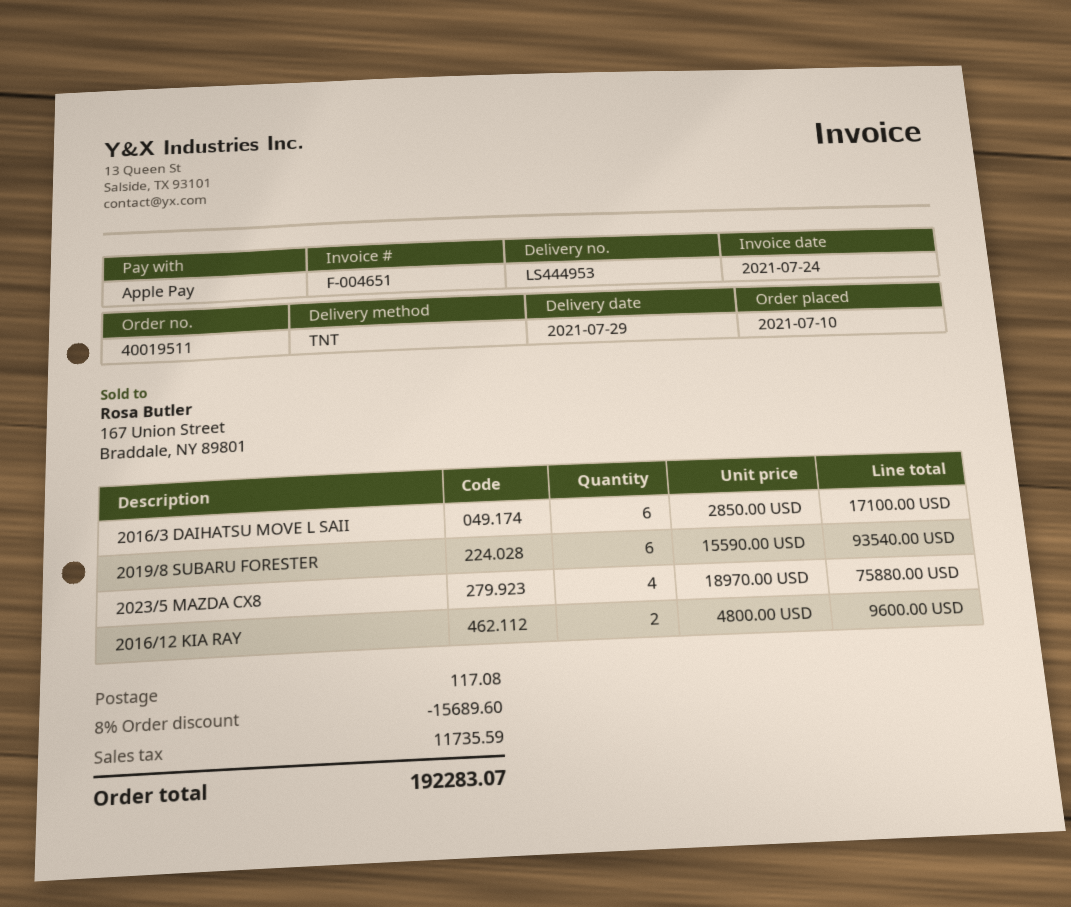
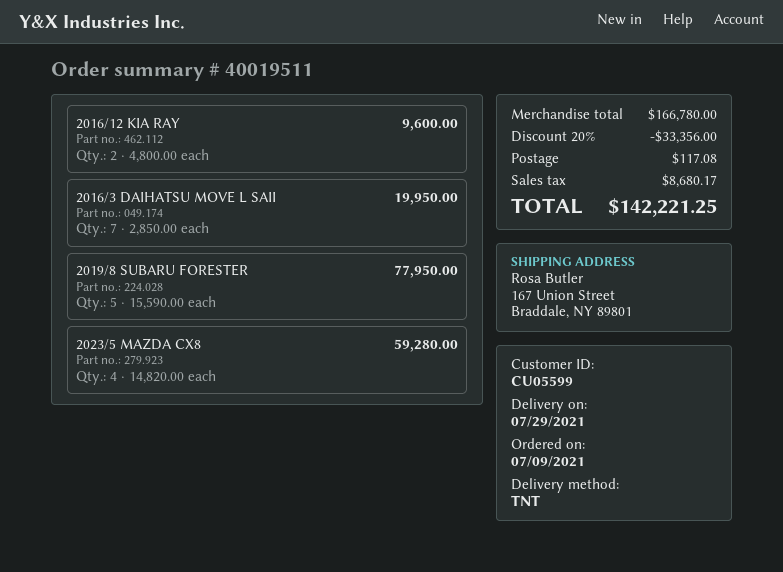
order date: 2021-07-10 -> 2021-07-09
2016/3 DAIHATSU MOVE L SAII: 6 x 2850.00 = 17100.00 -> 7 x 2850.00 = 19950.00
2019/8 SUBARU FORESTER: 6 x 15590.00 = 93540.00 -> 5 x 15590.00 = 77950.00
2023/5 MAZDA CX8: 4 x 18970.00 = 75880.00 -> 4 x 14820.00 = 59280.00
discount: 8% = 15689.60 -> 20% = 33356.00
tax: 11735.59 -> 8680.17
total: 192283.07 -> 142221.25

